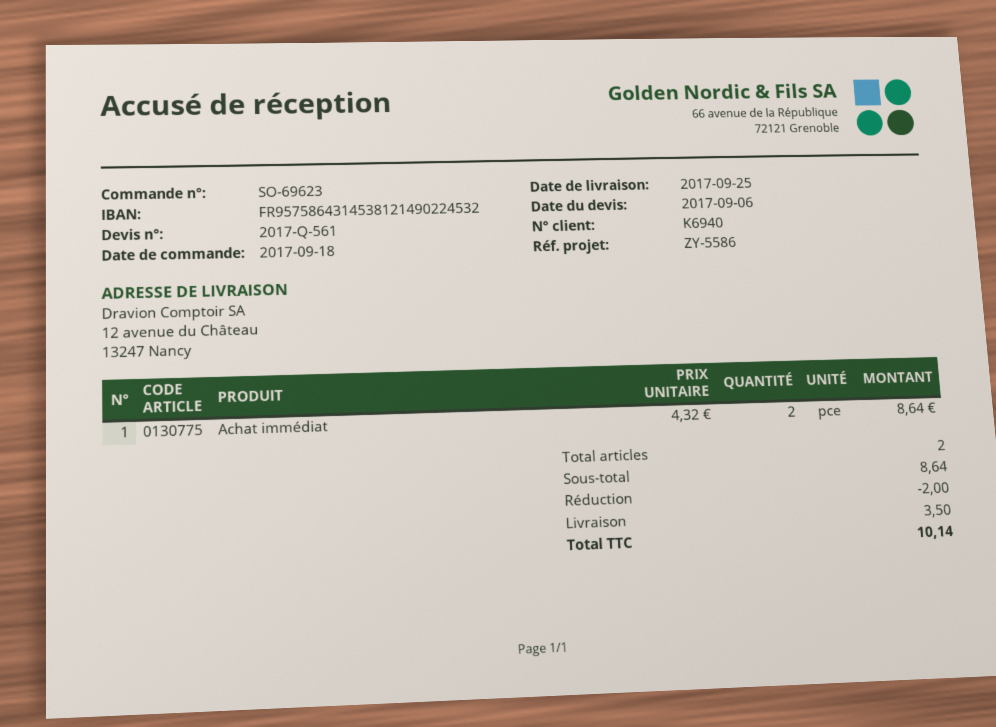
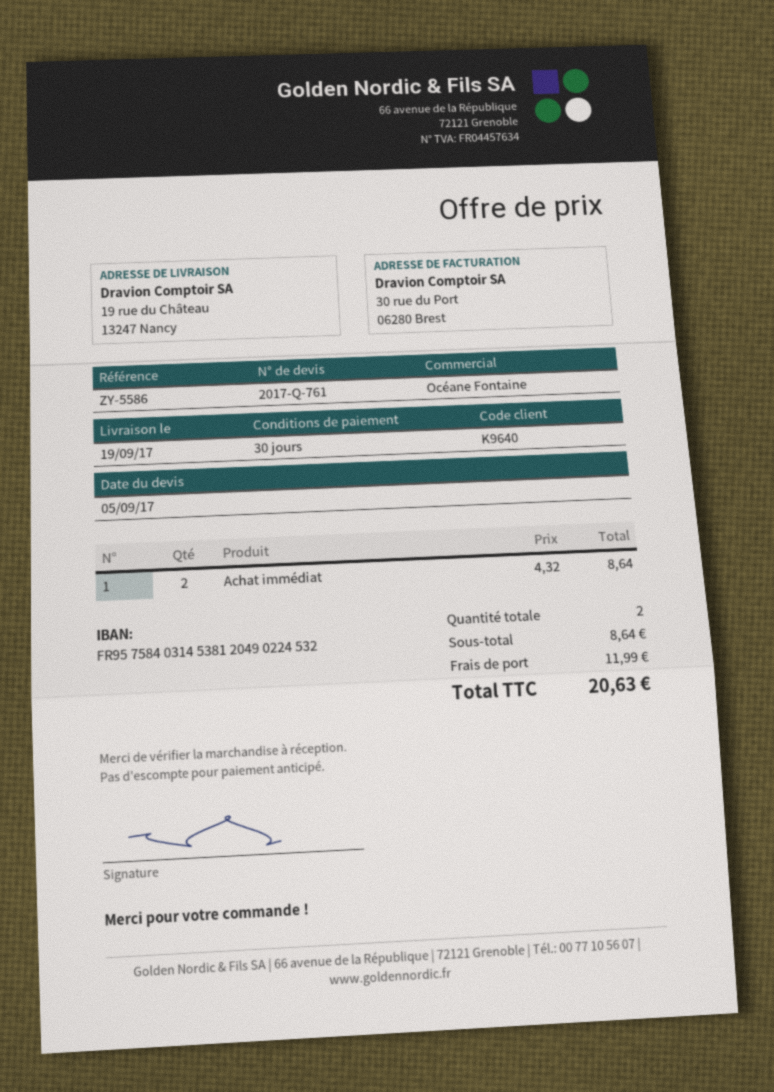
quote number: 2017-Q-561 -> 2017-Q-761
quote date: 2017-09-06 -> 2017-09-05
delivery date: 2017-09-25 -> 2017-09-19
customer number: K6940 -> K9640
bank account: FR9575864314538121490224532 -> FR9575840314538120490224532
ship to: 12 avenue du Château, 13247 Nancy -> 19 rue du Château, 13247 Nancy
discount: 2.00 -> none
shipping: 3.50 -> 11.99
total: 10.14 -> 20.63

